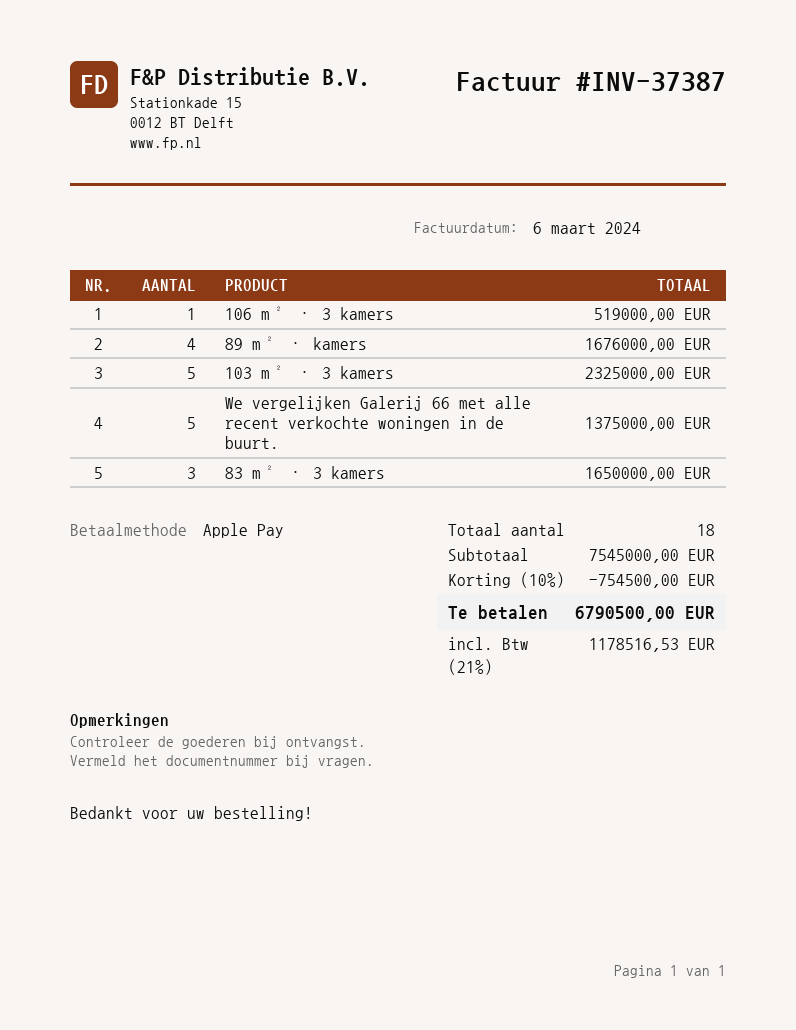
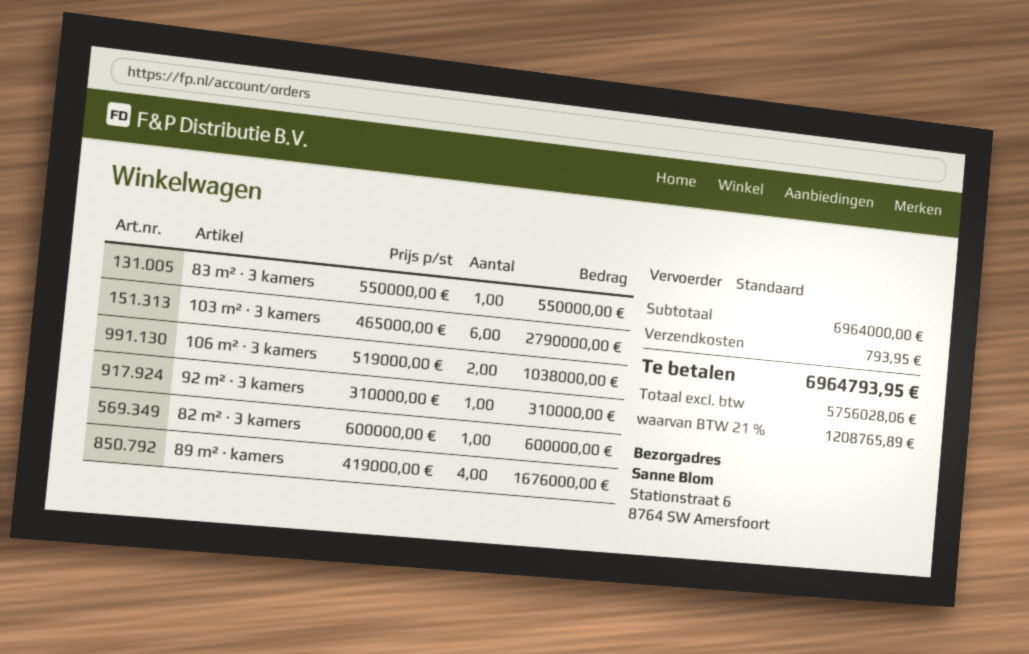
106 m² · 3 kamers: 1 for 519000.00 -> 2 for 1038000.00
103 m² · 3 kamers: 5 for 2325000.00 -> 6 for 2790000.00
We vergelijken Galerij 66 met alle recent verkochte woningen in de buurt.: 5 for 1375000.00 -> none
83 m² · 3 kamers: 3 for 1650000.00 -> 1 for 550000.00
92 m² · 3 kamers: none -> 1 for 310000.00
82 m² · 3 kamers: none -> 1 for 600000.00
subtotal: 7545000.00 -> 6964000.00
discount: 10% = 754500.00 -> none
shipping: none -> 793.95
tax: 21% = 1178516.53 -> 21% = 1208765.89
total: 6790500.00 -> 6964793.95

